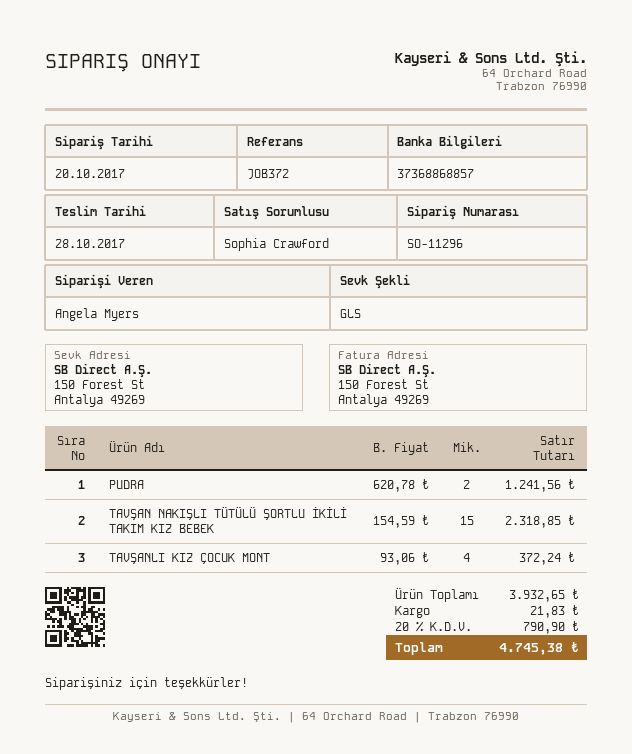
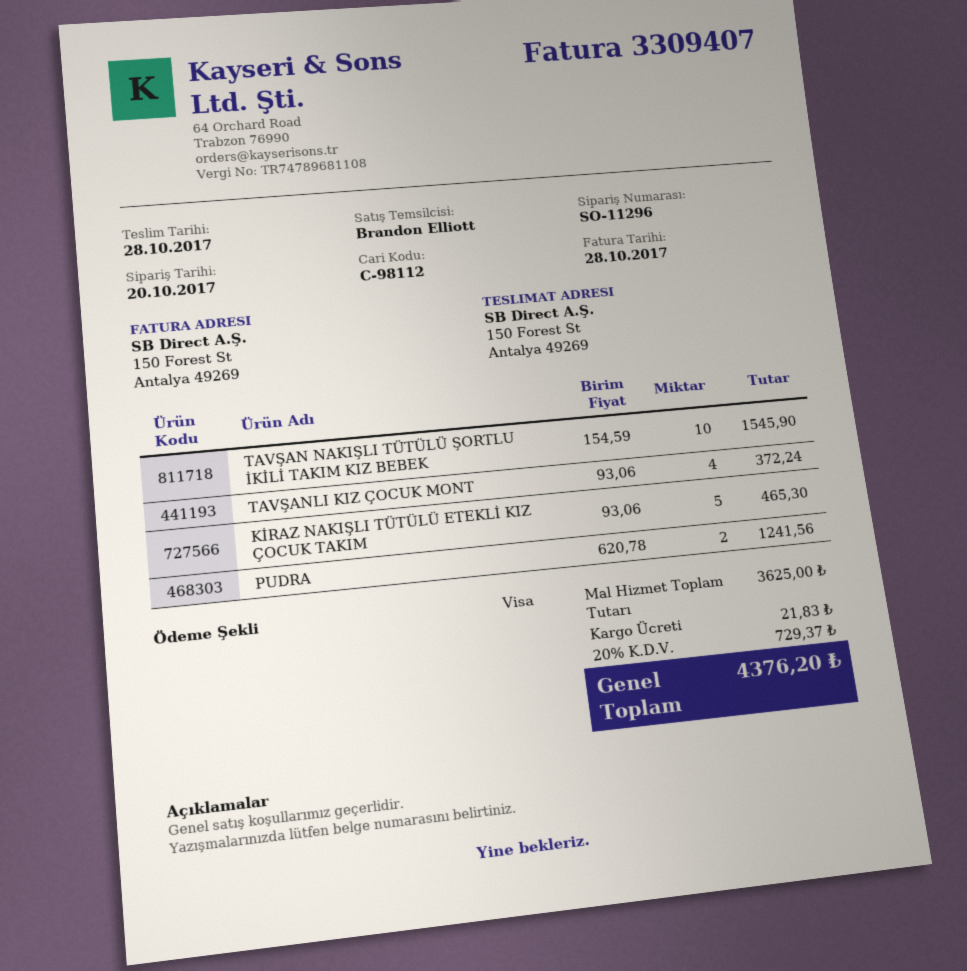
sales rep: Sophia Crawford -> Brandon Elliott
TAVŞAN NAKIŞLI TÜTÜLÜ ŞORTLU İKİLİ TAKIM KIZ BEBEK: 15 x 154.59 = 2318.85 -> 10 x 154.59 = 1545.90
KİRAZ NAKIŞLI TÜTÜLÜ ETEKLİ KIZ ÇOCUK TAKIM: none -> 5 x 93.06 = 465.30
subtotal: 3932.65 -> 3625.00
tax: 20% = 790.90 -> 20% = 729.37
total: 4745.38 -> 4376.20

